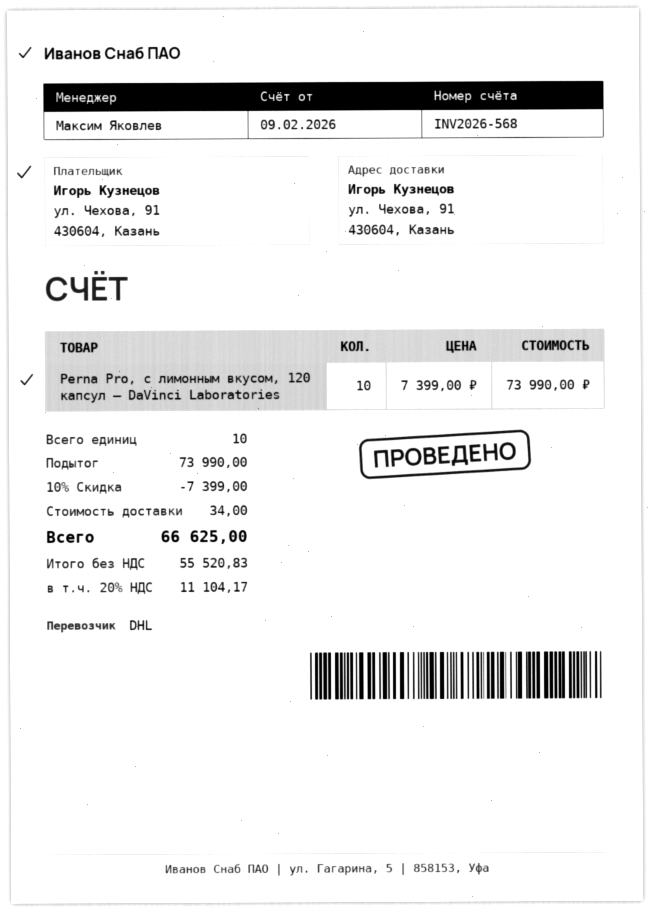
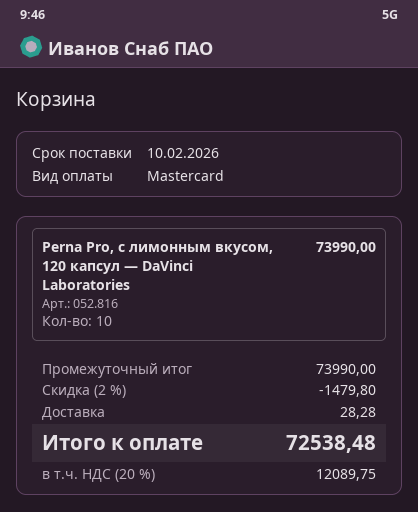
discount: 10% = 7399.00 -> 2% = 1479.80
shipping: 34.00 -> 28.28
tax: 20% = 11104.17 -> 20% = 12089.75
total: 66625.00 -> 72538.48

